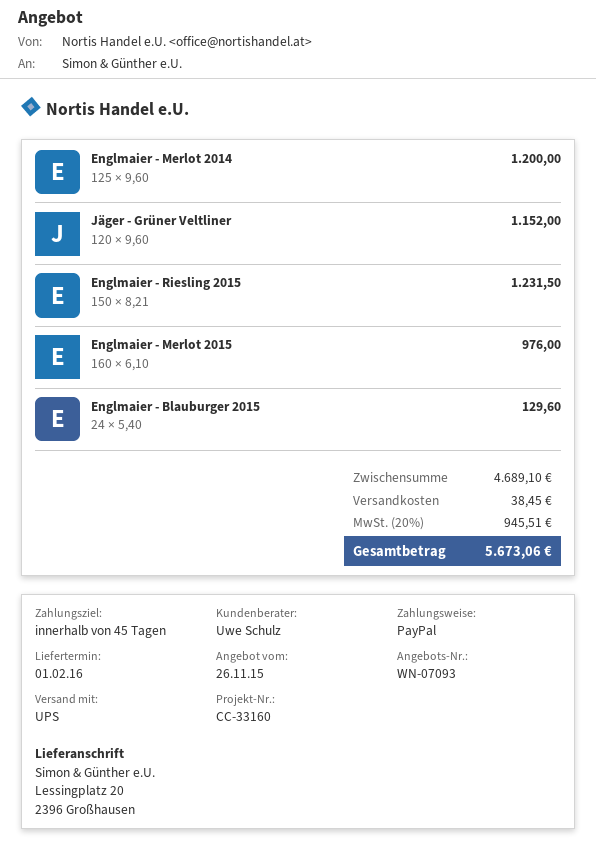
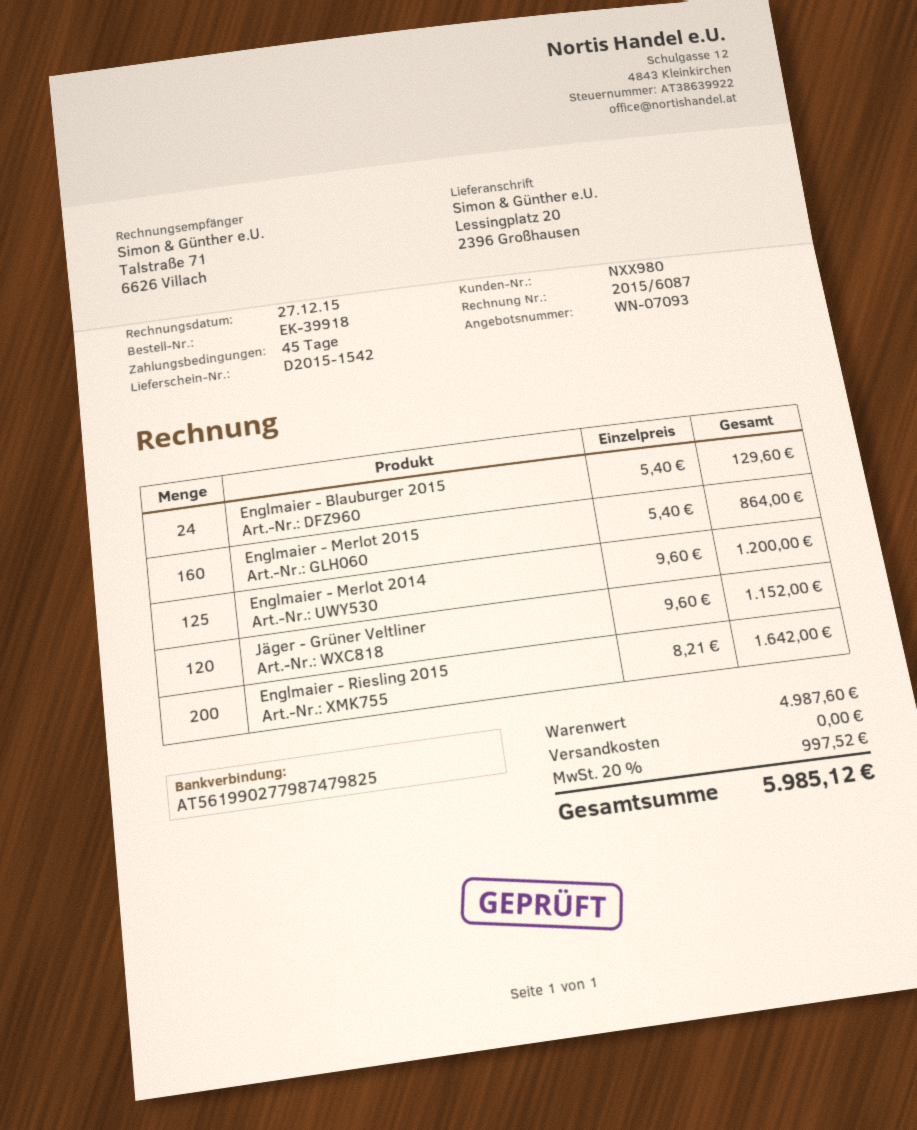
Englmaier - Riesling 2015: 150 x 8.21 = 1231.50 -> 200 x 8.21 = 1642.00
Englmaier - Merlot 2015: 160 x 6.10 = 976.00 -> 160 x 5.40 = 864.00
subtotal: 4689.10 -> 4987.60
shipping: 38.45 -> 0.00
tax: 20% = 945.51 -> 20% = 997.52
total: 5673.06 -> 5985.12

